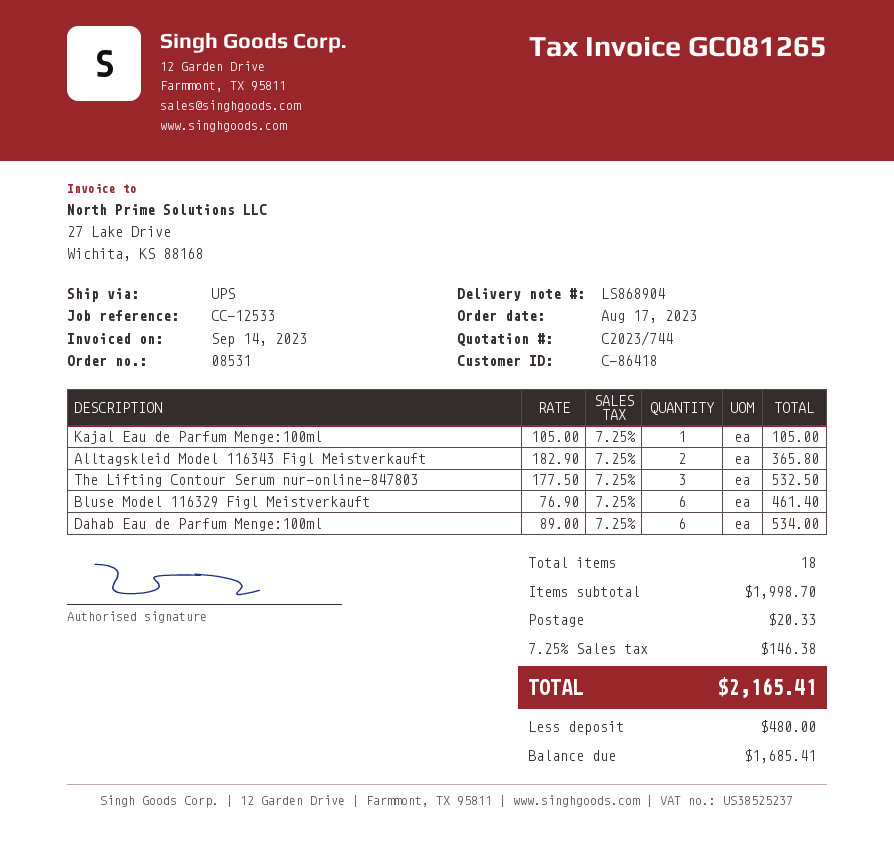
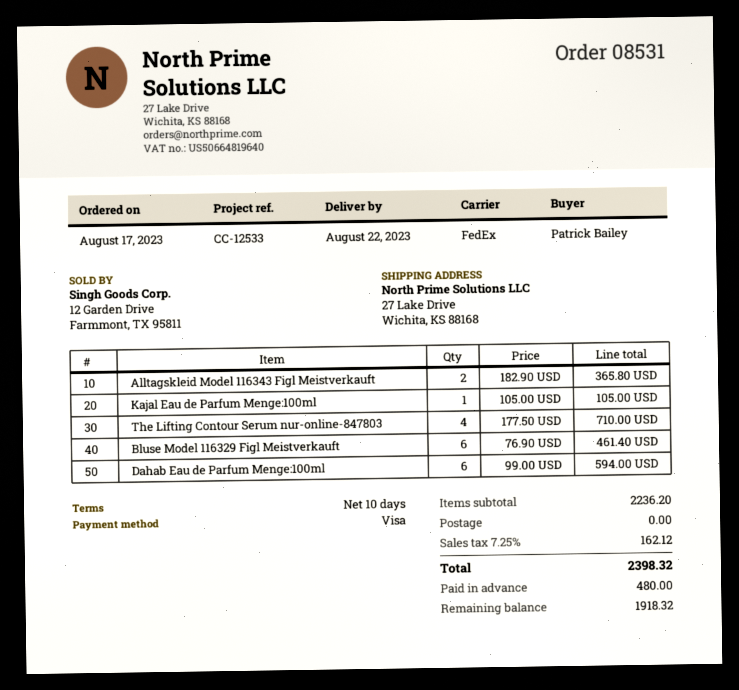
shipping method: UPS -> FedEx
The Lifting Contour Serum nur-online-847803: 3 x 177.50 = 532.50 -> 4 x 177.50 = 710.00
Dahab Eau de Parfum Menge:100ml: 6 x 89.00 = 534.00 -> 6 x 99.00 = 594.00
subtotal: 1998.70 -> 2236.20
shipping: 20.33 -> 0.00
tax: 7.25% = 146.38 -> 7.25% = 162.12
total: 2165.41 -> 2398.32
balance: 1685.41 -> 1918.32

